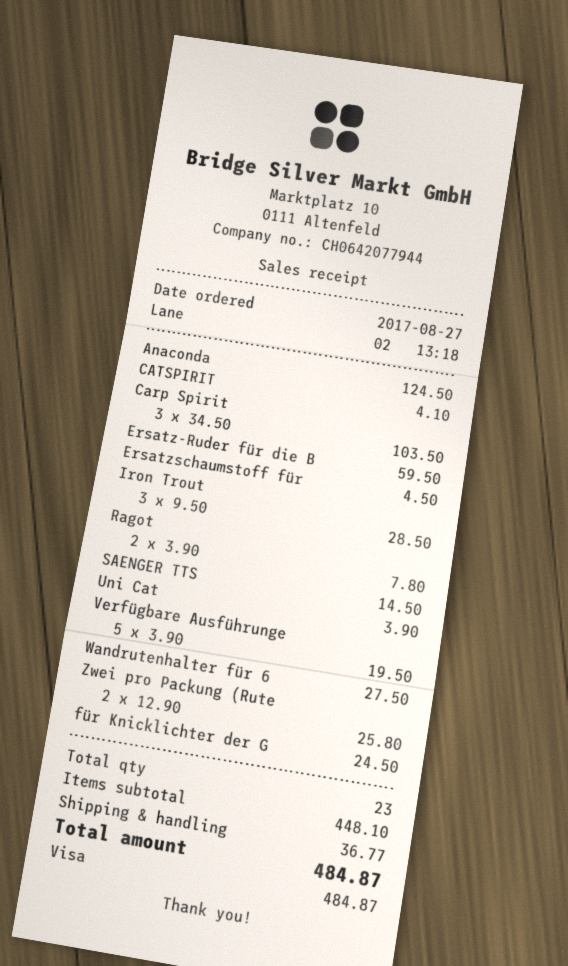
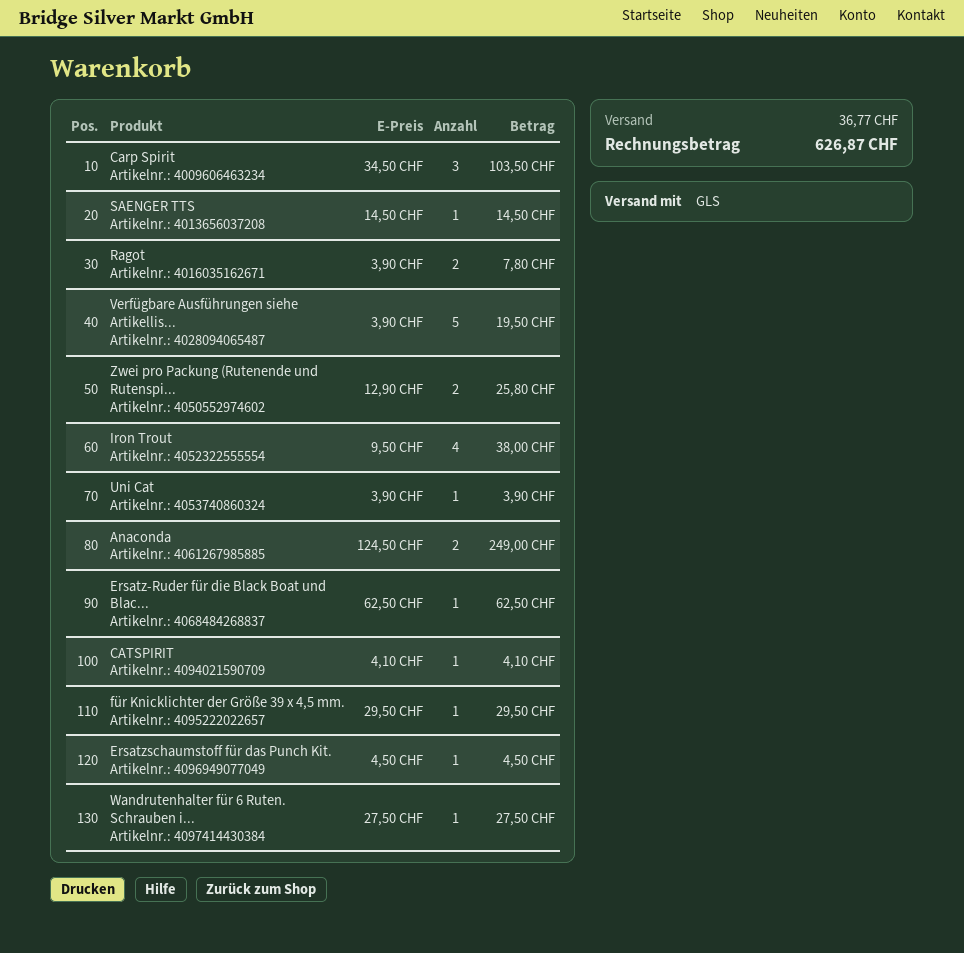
Anaconda: 1 x 124.50 = 124.50 -> 2 x 124.50 = 249.00
Ersatz-Ruder für die B: 1 x 59.50 = 59.50 -> 1 x 62.50 = 62.50
Iron Trout: 3 x 9.50 = 28.50 -> 4 x 9.50 = 38.00
für Knicklichter der G: 1 x 24.50 = 24.50 -> 1 x 29.50 = 29.50
total: 484.87 -> 626.87

